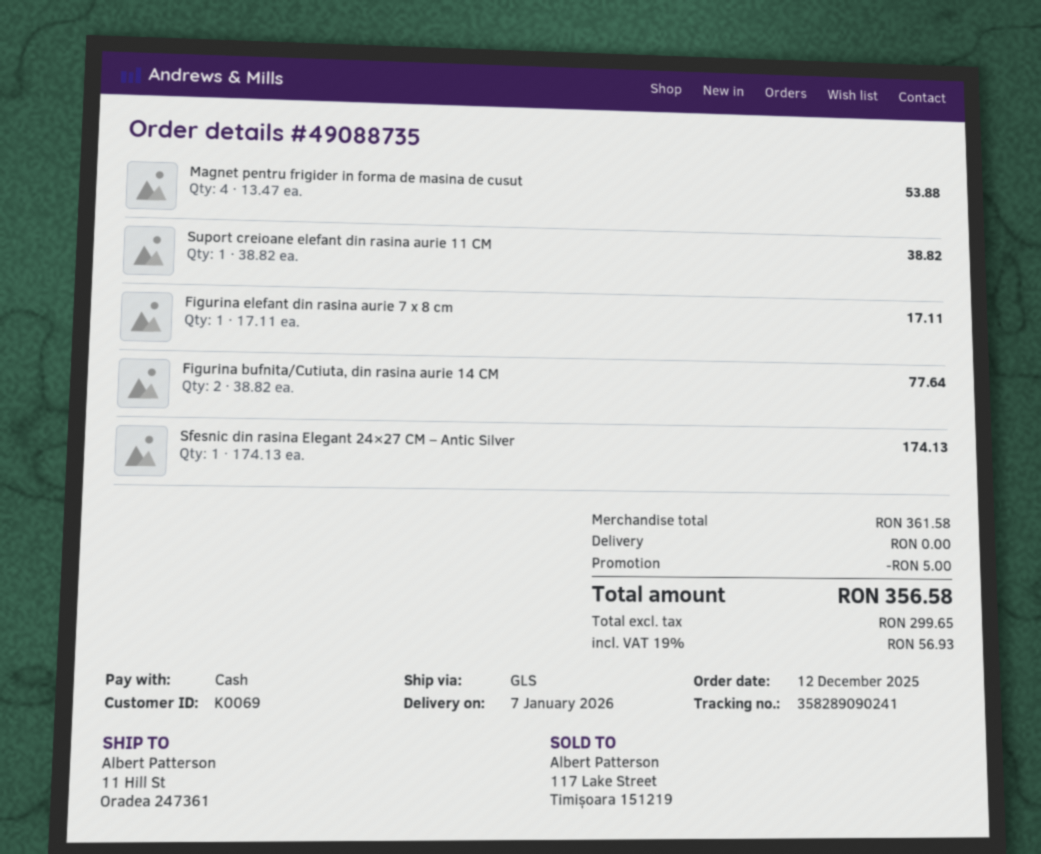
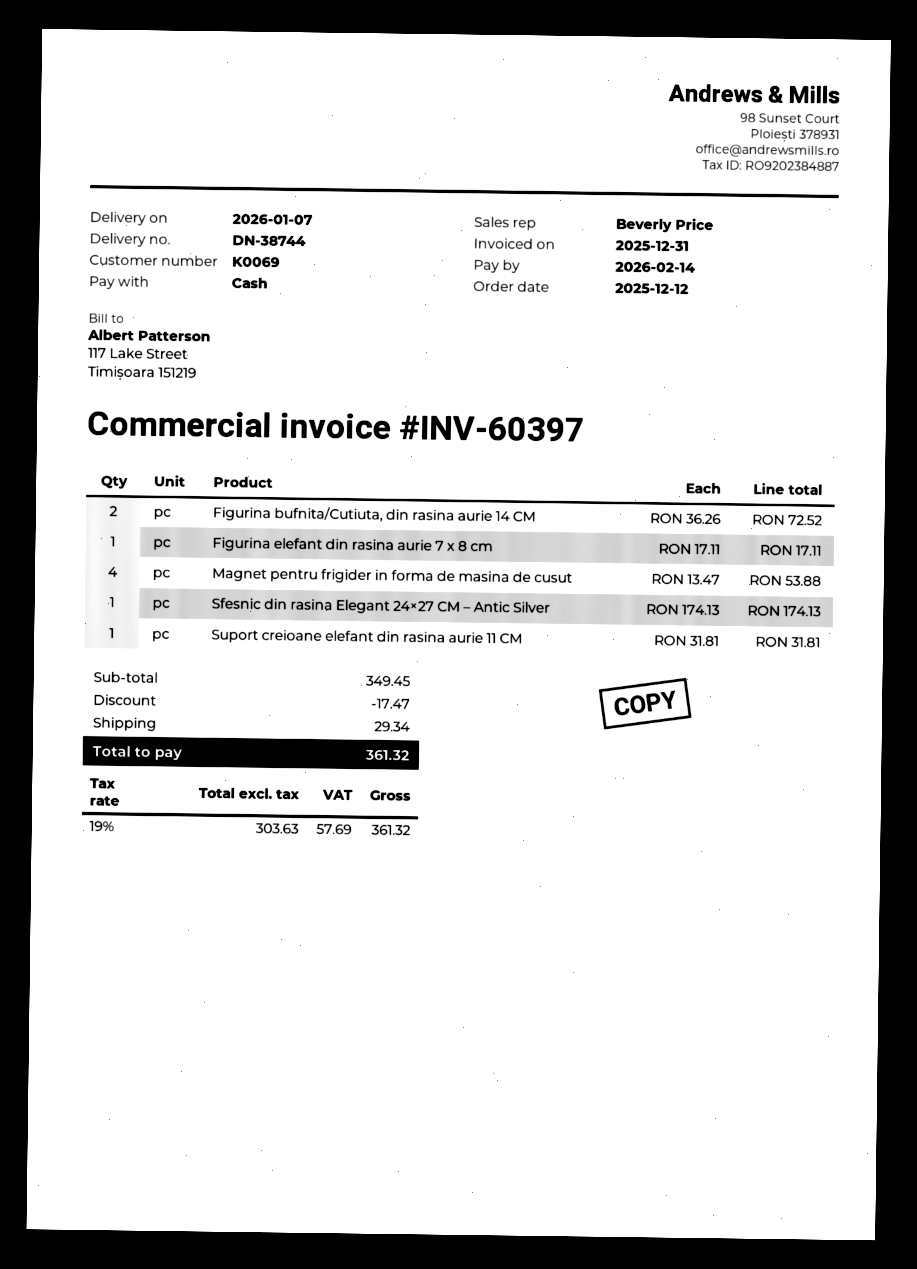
Suport creioane elefant din rasina aurie 11 CM: 1 x 38.82 = 38.82 -> 1 x 31.81 = 31.81
Figurina bufnita/Cutiuta, din rasina aurie 14 CM: 2 x 38.82 = 77.64 -> 2 x 36.26 = 72.52
subtotal: 361.58 -> 349.45
discount: 5.00 -> 17.47
shipping: 0.00 -> 29.34
net: 299.65 -> 303.63
tax: 19% = 56.93 -> 19% = 57.69
total: 356.58 -> 361.32

